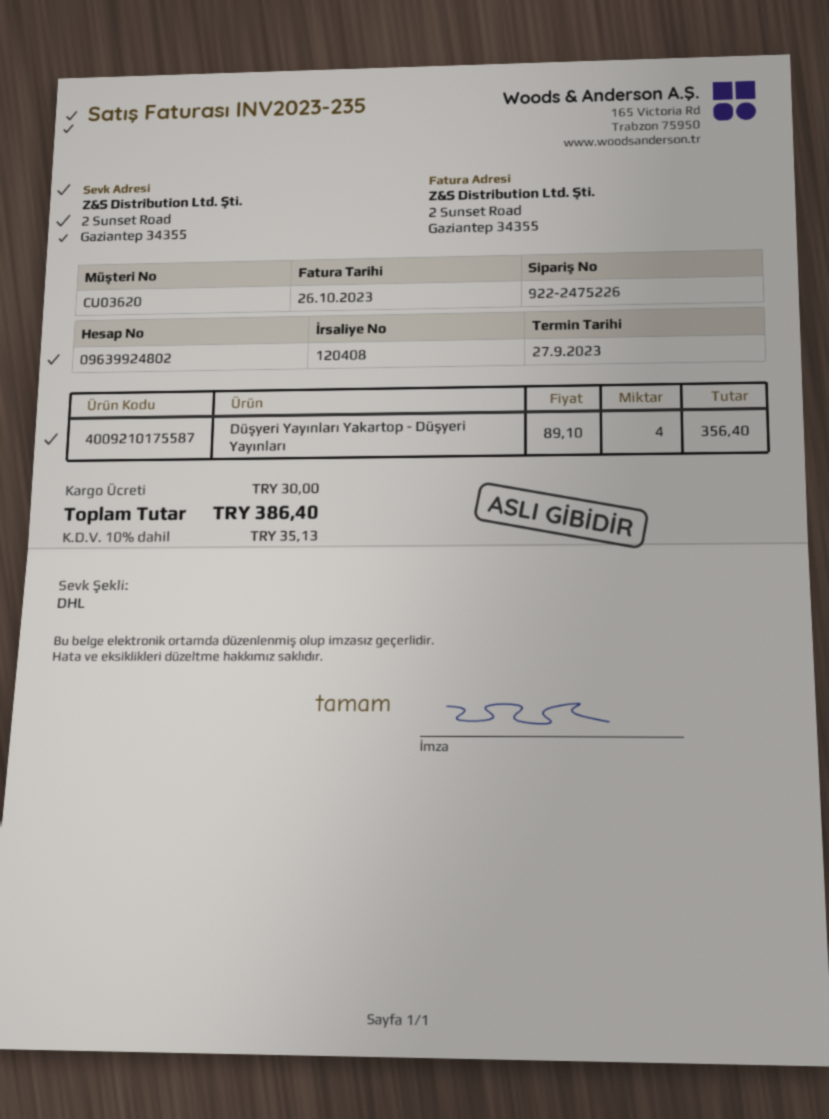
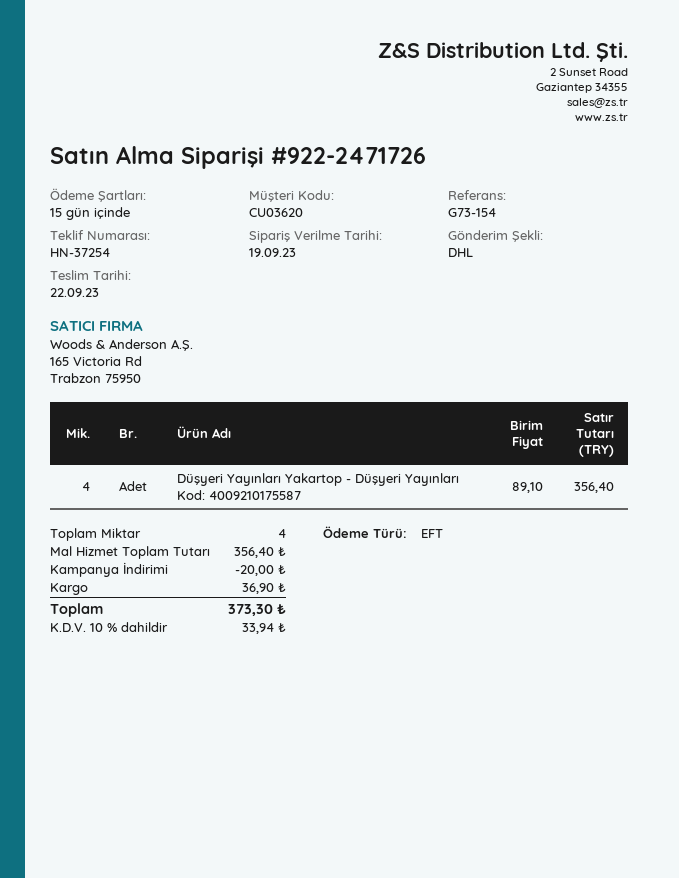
order number: 922-2475226 -> 922-2471726
delivery date: 2023-09-27 -> 2023-09-22
discount: none -> 20.00
shipping: 30.00 -> 36.90
tax: 10% = 35.13 -> 10% = 33.94
total: 386.40 -> 373.30

